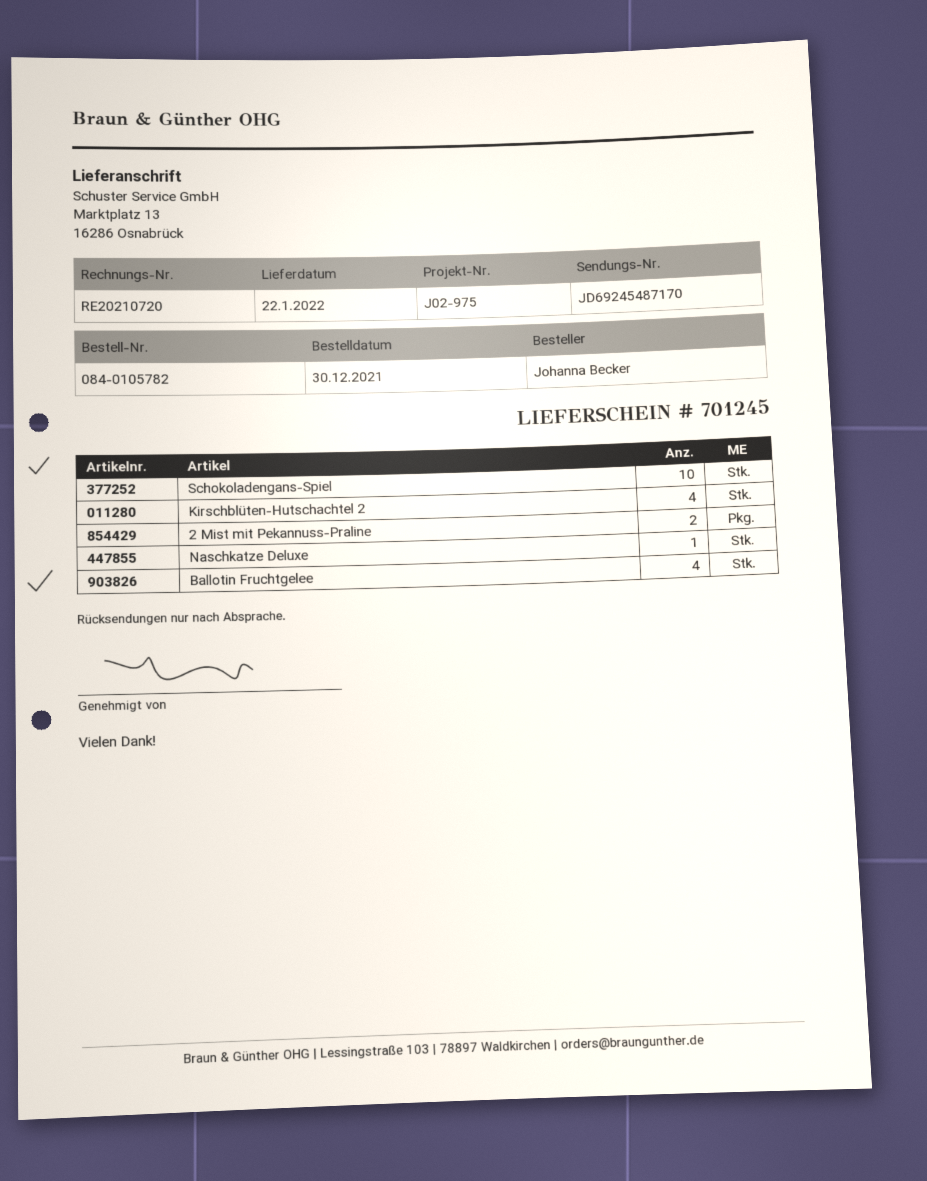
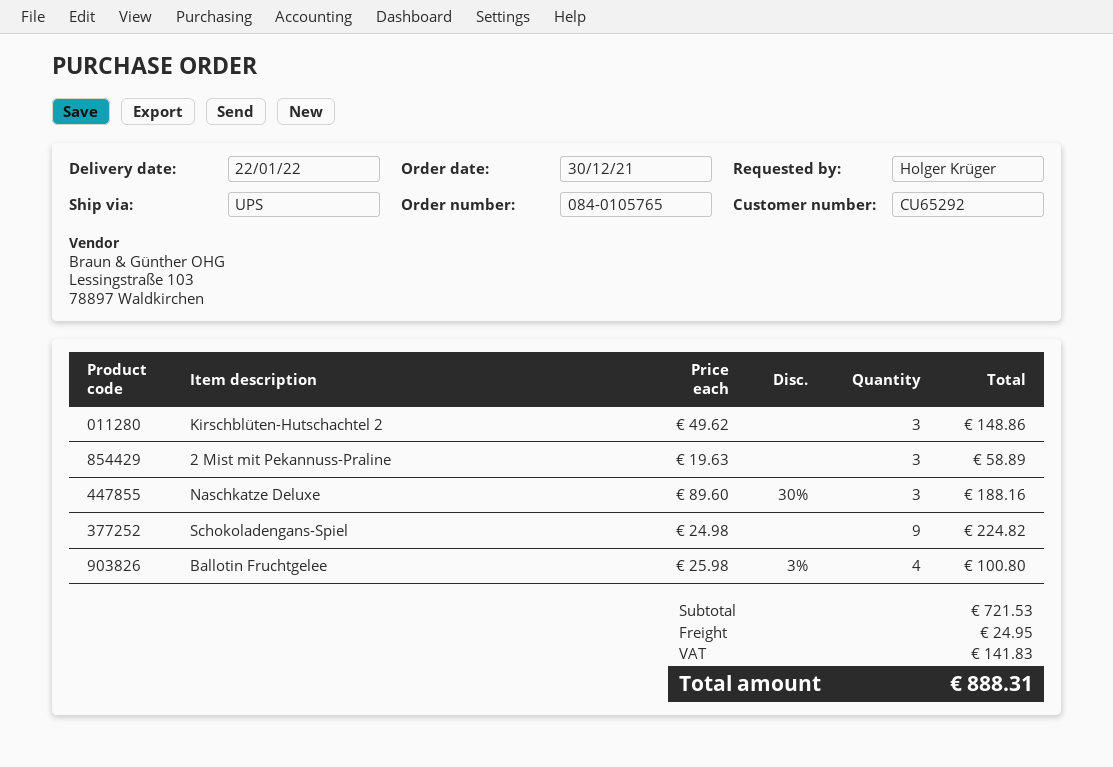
order number: 084-0105782 -> 084-0105765
ordered by: Johanna Becker -> Holger Krüger
Schokoladengans-Spiel: 10 -> 9
Kirschblüten-Hutschachtel 2: 4 -> 3
2 Mist mit Pekannuss-Praline: 2 -> 3
Naschkatze Deluxe: 1 -> 3

